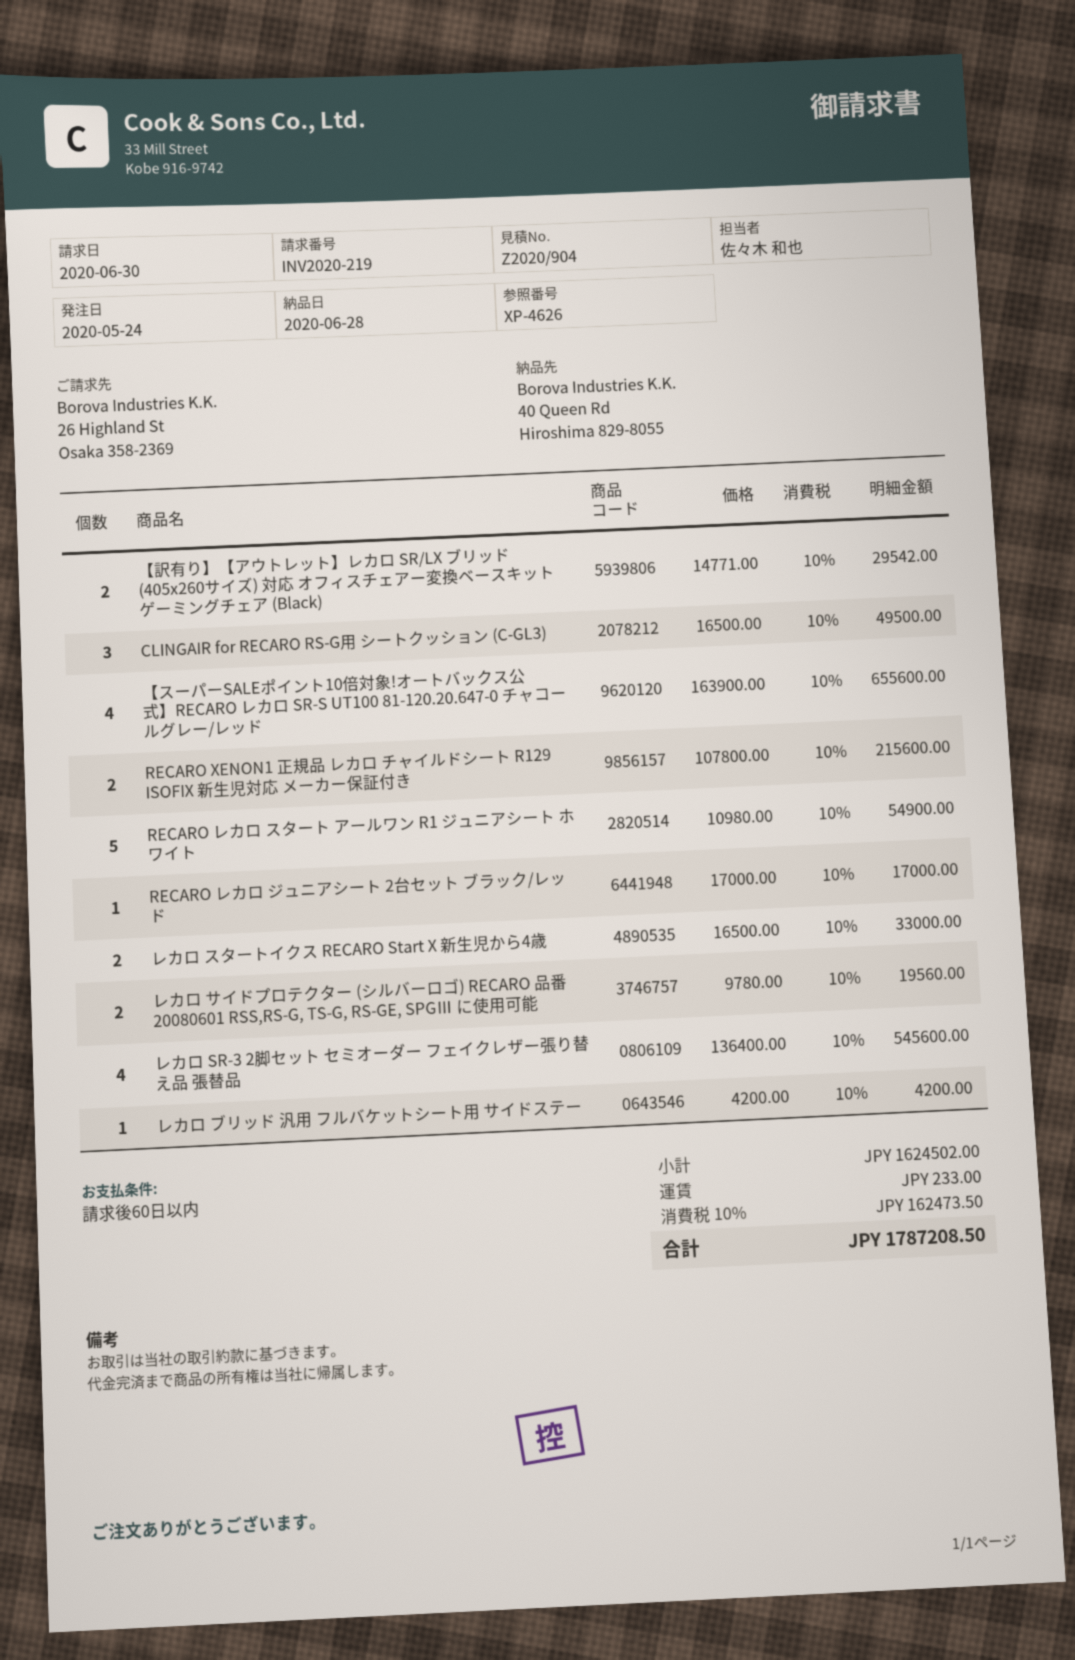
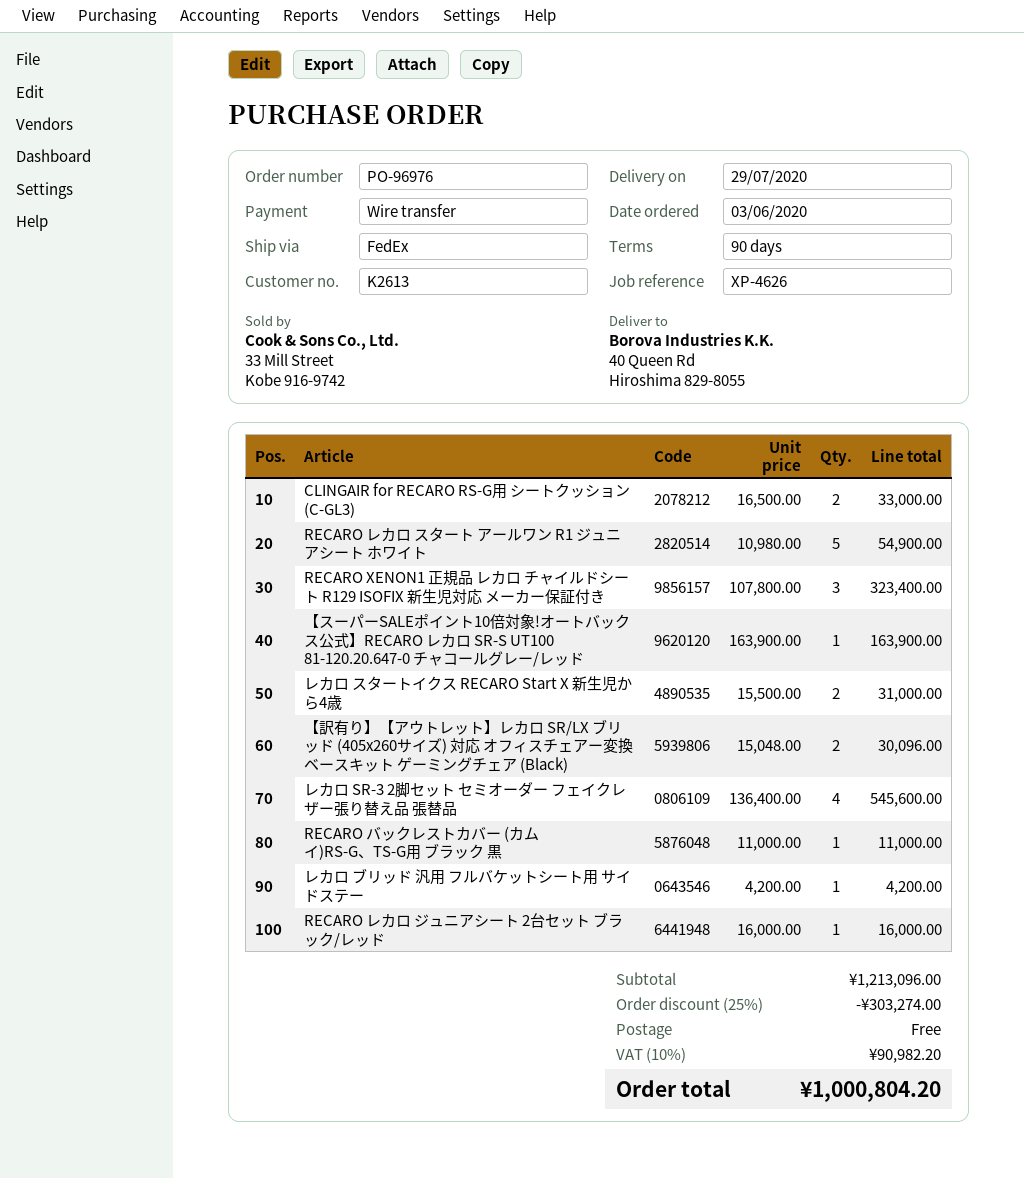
order date: 2020-05-24 -> 2020-06-03
delivery date: 2020-06-28 -> 2020-07-29
payment terms: 60 days -> 90 days
【訳有り】【アウトレット】レカロ SR/LX ブリッド (405x260サイズ) 対応 オフィスチェアー変換ベースキット ゲーミングチェア (Black): 2 x 14771.00 = 29542.00 -> 2 x 15048.00 = 30096.00
CLINGAIR for RECARO RS-G用 シートクッション (C-GL3): 3 x 16500.00 = 49500.00 -> 2 x 16500.00 = 33000.00
【スーパーSALEポイント10倍対象!オートバックス公式】RECARO レカロ SR-S UT100 81-120.20.647-0 チャコールグレー/レッド: 4 x 163900.00 = 655600.00 -> 1 x 163900.00 = 163900.00
RECARO XENON1 正規品 レカロ チャイルドシート R129 ISOFIX 新生児対応 メーカー保証付き: 2 x 107800.00 = 215600.00 -> 3 x 107800.00 = 323400.00
RECARO レカロ ジュニアシート 2台セット ブラック/レッド: 1 x 17000.00 = 17000.00 -> 1 x 16000.00 = 16000.00
レカロ スタートイクス RECARO Start X 新生児から4歳: 2 x 16500.00 = 33000.00 -> 2 x 15500.00 = 31000.00
レカロ サイドプロテクター (シルバーロゴ) RECARO 品番 20080601 RSS,RS-G, TS-G, RS-GE, SPGⅢ に使用可能: 2 x 9780.00 = 19560.00 -> none
RECARO バックレストカバー (カムイ)RS-G、TS-G用 ブラック 黒: none -> 1 x 11000.00 = 11000.00
subtotal: 1624502.00 -> 1213096.00
discount: none -> 25% = 303274.00
shipping: 233.00 -> 0.00
tax: 10% = 162473.50 -> 10% = 90982.20
total: 1787208.50 -> 1000804.20

